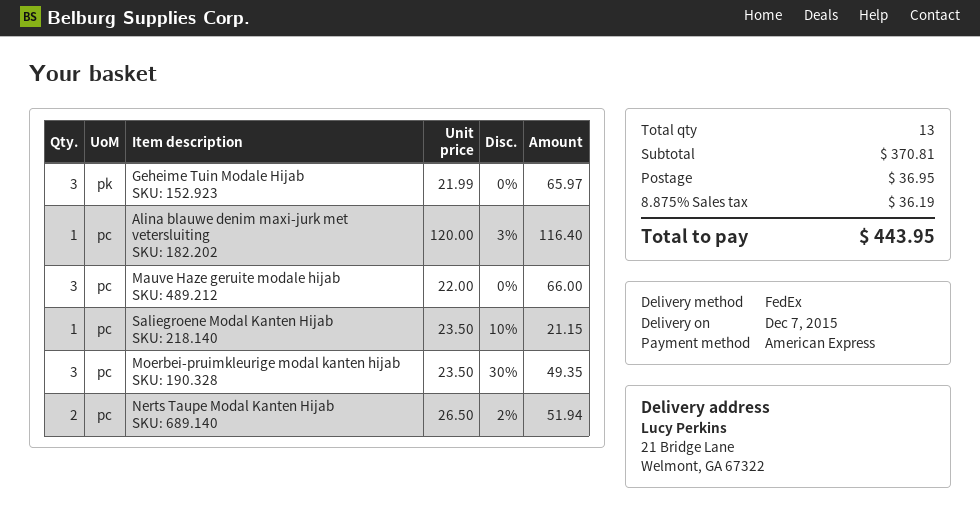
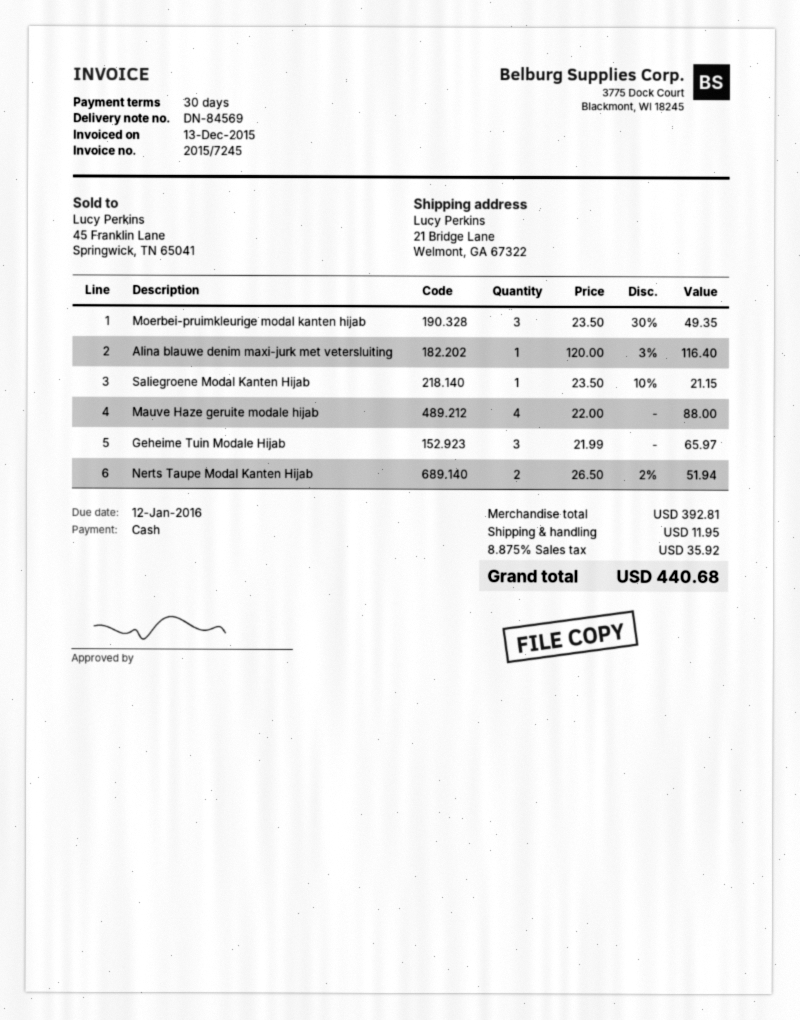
payment method: American Express -> cash
Mauve Haze geruite modale hijab: 3 x 22.00 = 66.00 -> 4 x 22.00 = 88.00
subtotal: 370.81 -> 392.81
shipping: 36.95 -> 11.95
tax: 8.875% = 36.19 -> 8.875% = 35.92
total: 443.95 -> 440.68

